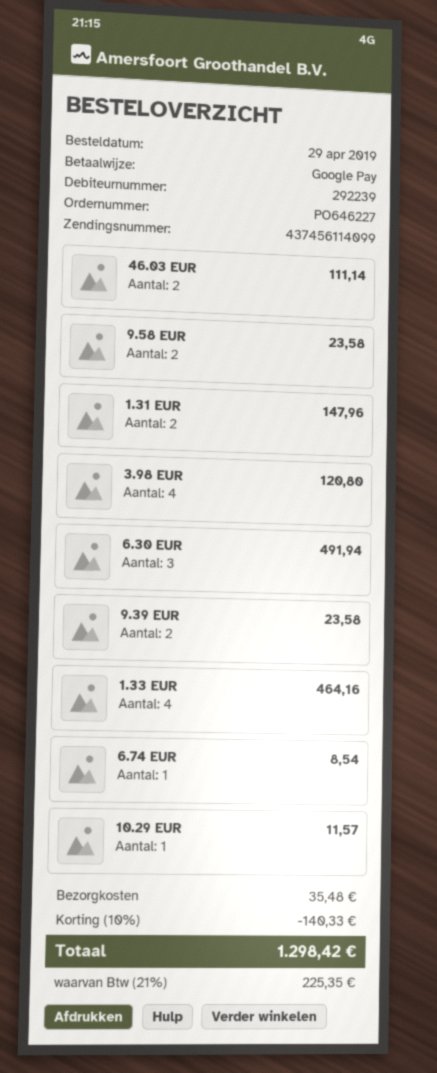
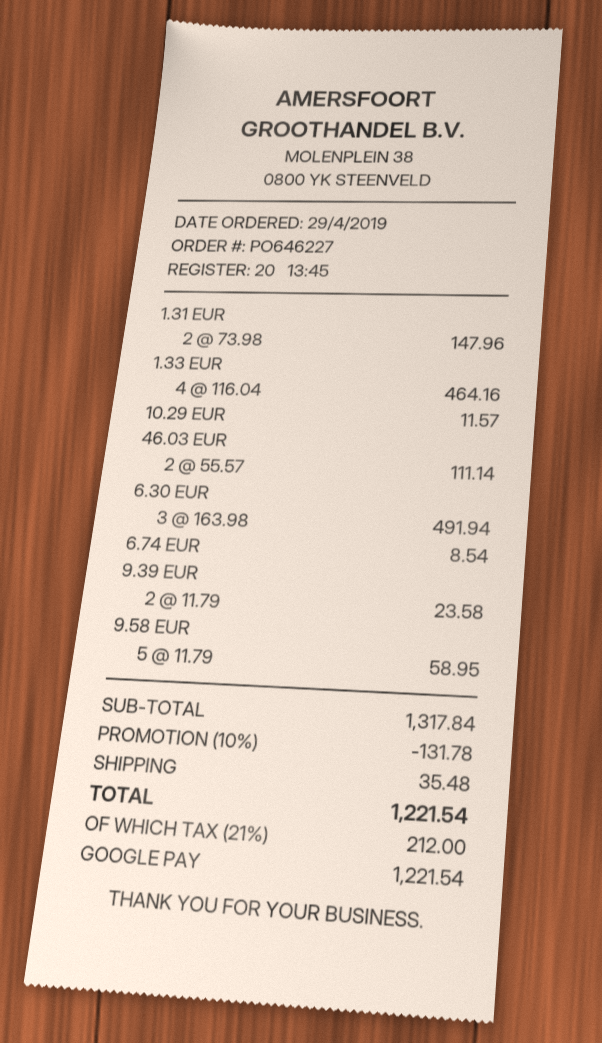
9.58 EUR: 2 for 23.58 -> 5 for 58.95
3.98 EUR: 4 for 120.80 -> none
discount: 10% = 140.33 -> 10% = 131.78
tax: 21% = 225.35 -> 21% = 212.00
total: 1298.42 -> 1221.54

